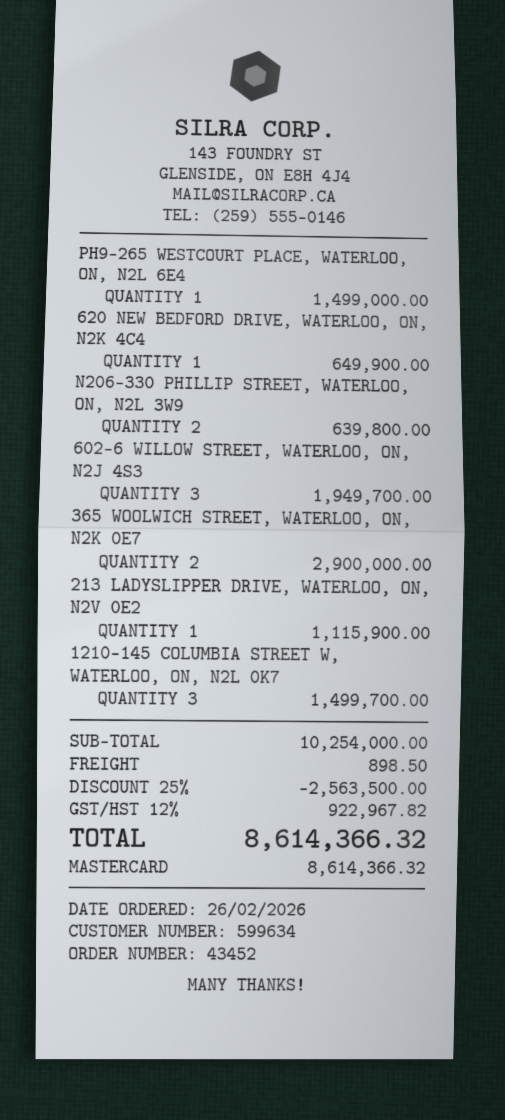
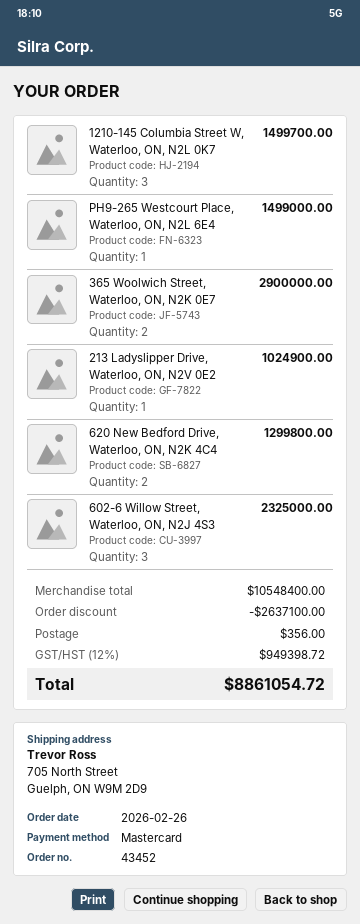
620 NEW BEDFORD DRIVE, WATERLOO, ON, N2K 4C4: 1 for 649900.00 -> 2 for 1299800.00
N206-330 PHILLIP STREET, WATERLOO, ON, N2L 3W9: 2 for 639800.00 -> none
602-6 WILLOW STREET, WATERLOO, ON, N2J 4S3: 3 for 1949700.00 -> 3 for 2325000.00
213 LADYSLIPPER DRIVE, WATERLOO, ON, N2V 0E2: 1 for 1115900.00 -> 1 for 1024900.00
subtotal: 10254000.00 -> 10548400.00
discount: 2563500.00 -> 2637100.00
shipping: 898.50 -> 356.00
tax: 12% = 922967.82 -> 12% = 949398.72
total: 8614366.32 -> 8861054.72

